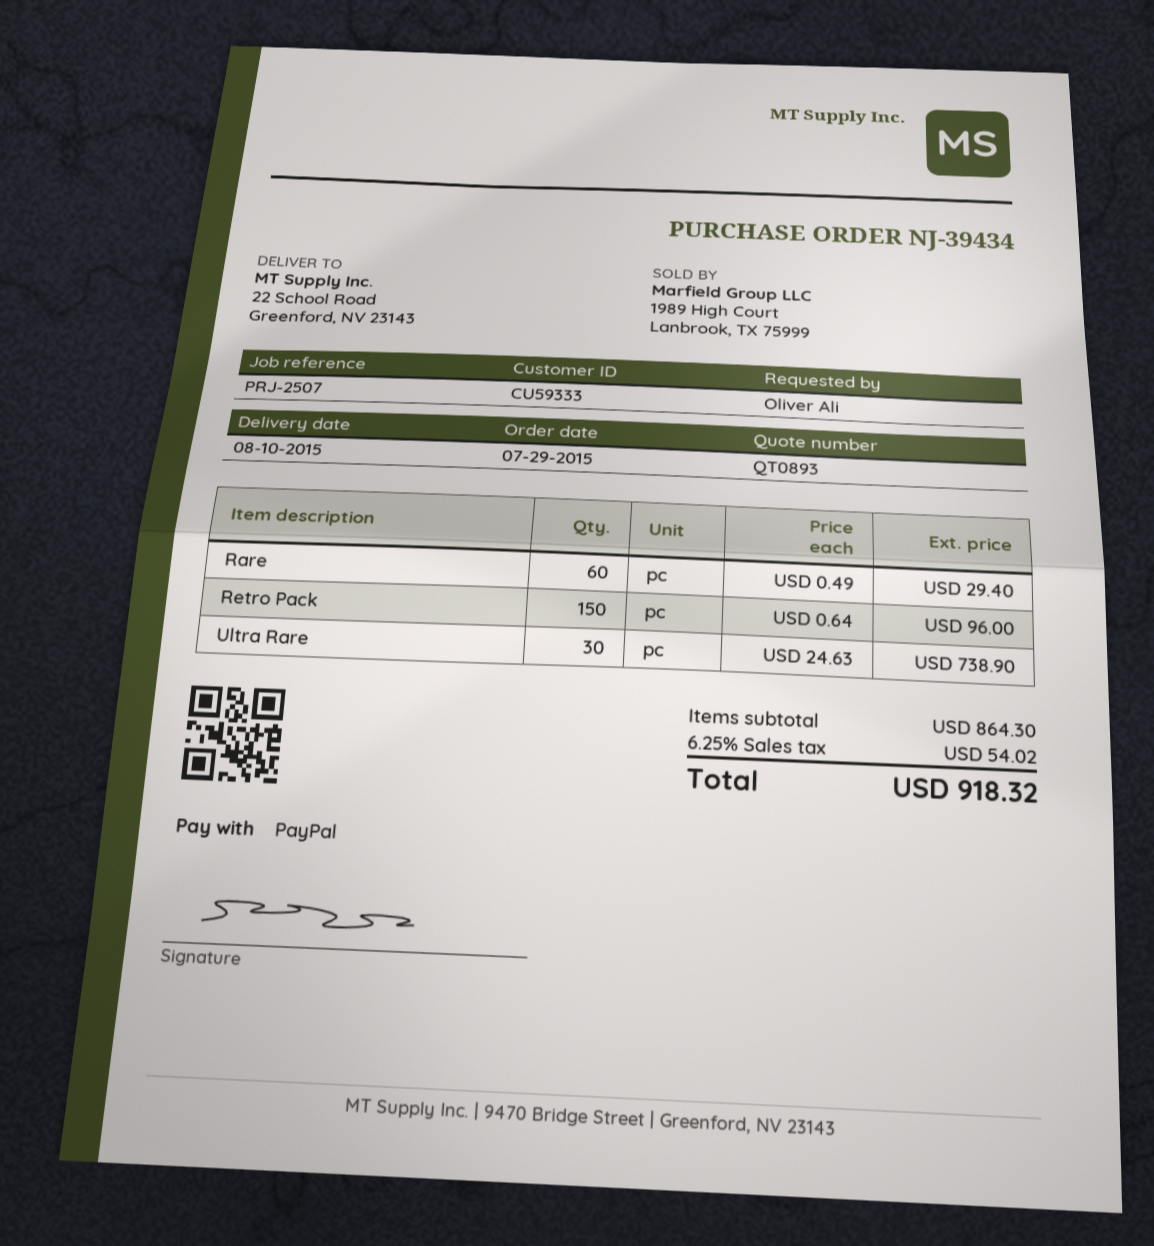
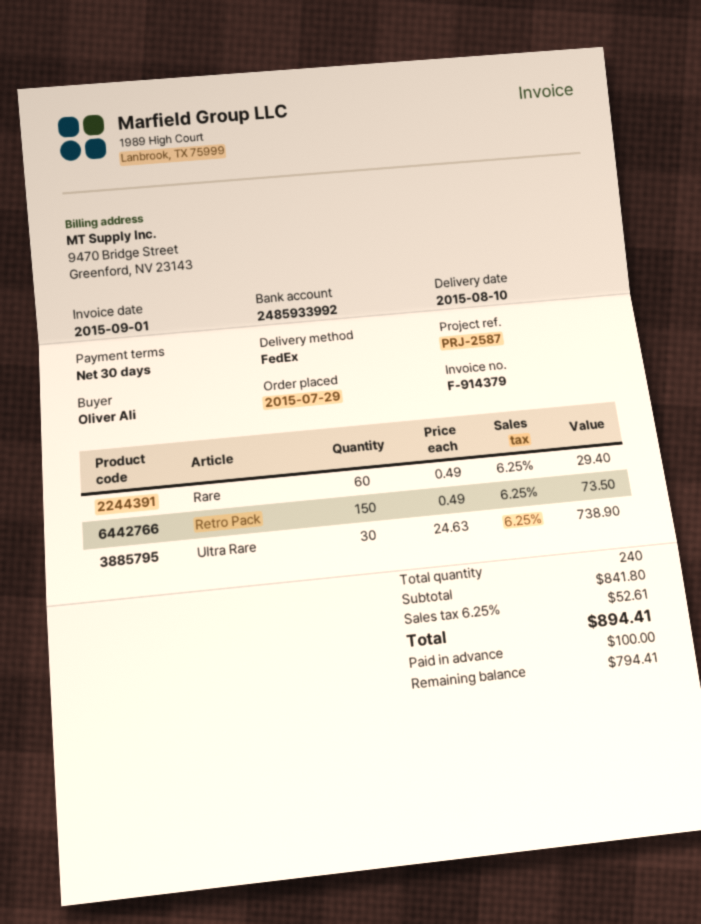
reference: PRJ-2507 -> PRJ-2587
Retro Pack: 150 x 0.64 = 96.00 -> 150 x 0.49 = 73.50
subtotal: 864.30 -> 841.80
tax: 6.25% = 54.02 -> 6.25% = 52.61
total: 918.32 -> 894.41

